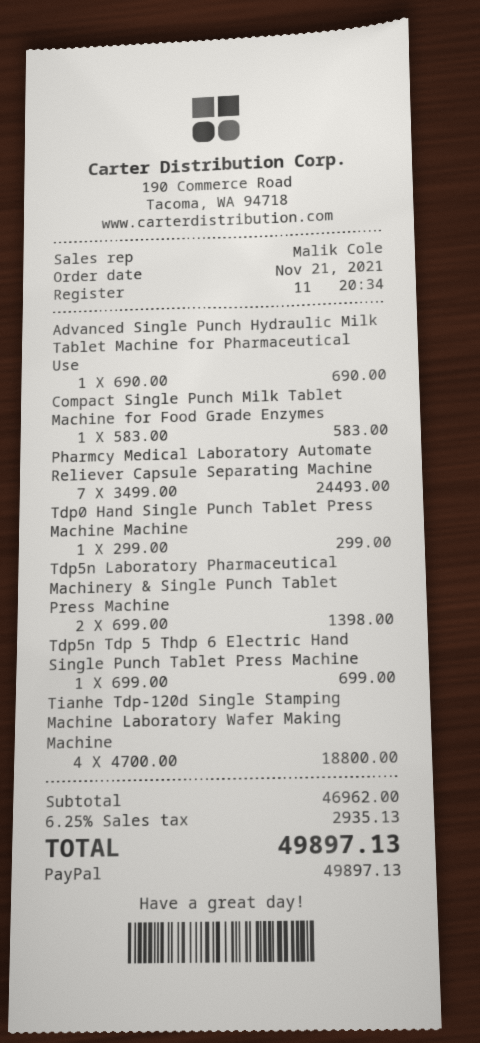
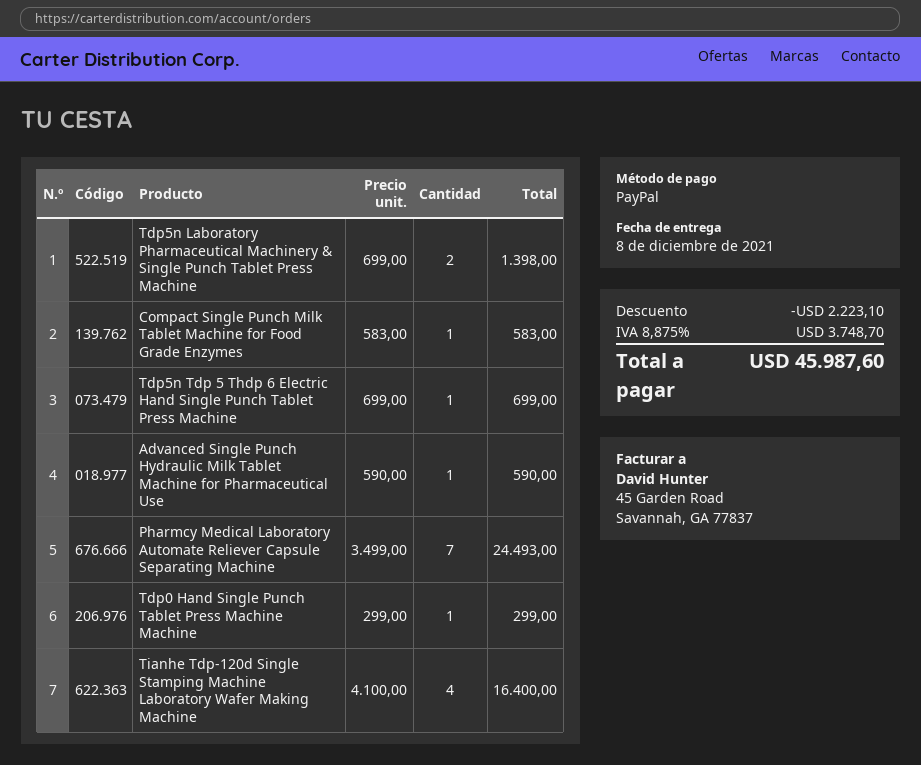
Advanced Single Punch Hydraulic Milk Tablet Machine for Pharmaceutical Use: 1 x 690.00 = 690.00 -> 1 x 590.00 = 590.00
Tianhe Tdp-120d Single Stamping Machine Laboratory Wafer Making Machine: 4 x 4700.00 = 18800.00 -> 4 x 4100.00 = 16400.00
discount: none -> 2223.10
tax: 6.25% = 2935.13 -> 8.875% = 3748.70
total: 49897.13 -> 45987.60

